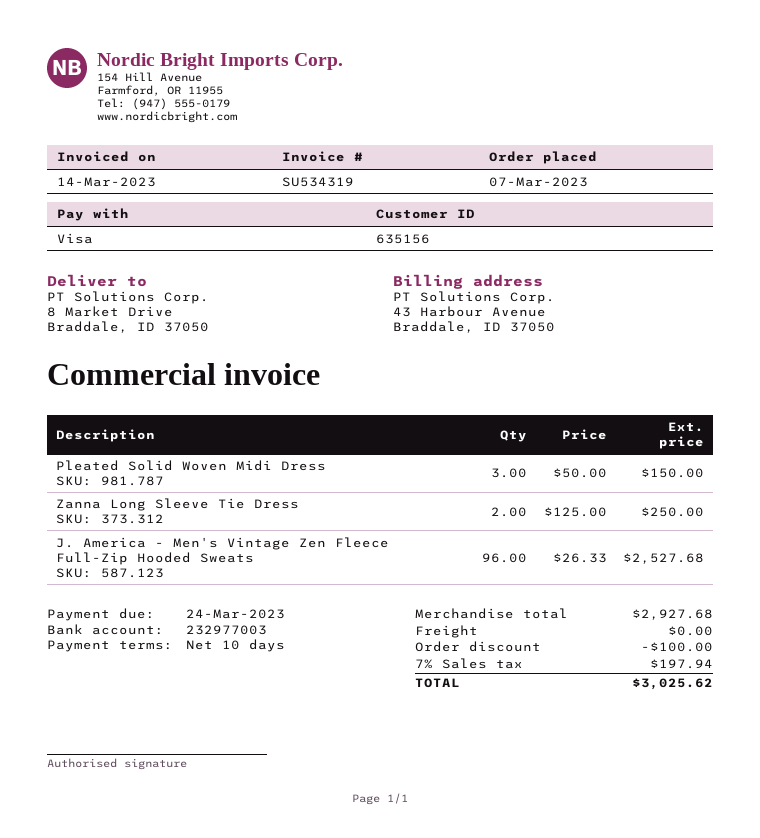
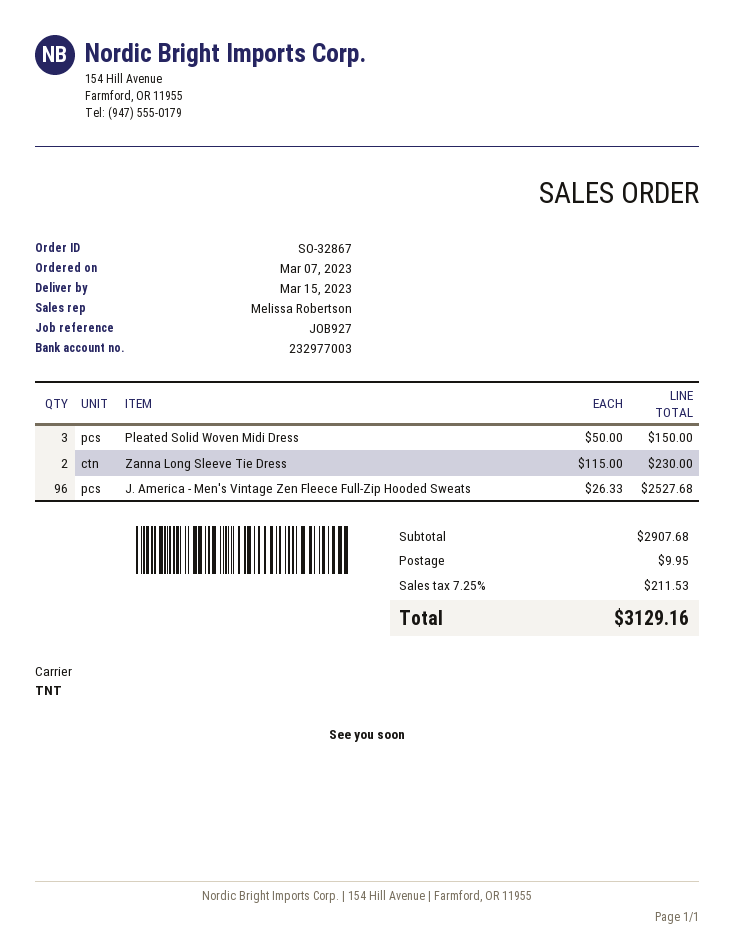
Zanna Long Sleeve Tie Dress: 2 x 125.00 = 250.00 -> 2 x 115.00 = 230.00
subtotal: 2927.68 -> 2907.68
discount: 100.00 -> none
shipping: 0.00 -> 9.95
tax: 7% = 197.94 -> 7.25% = 211.53
total: 3025.62 -> 3129.16

